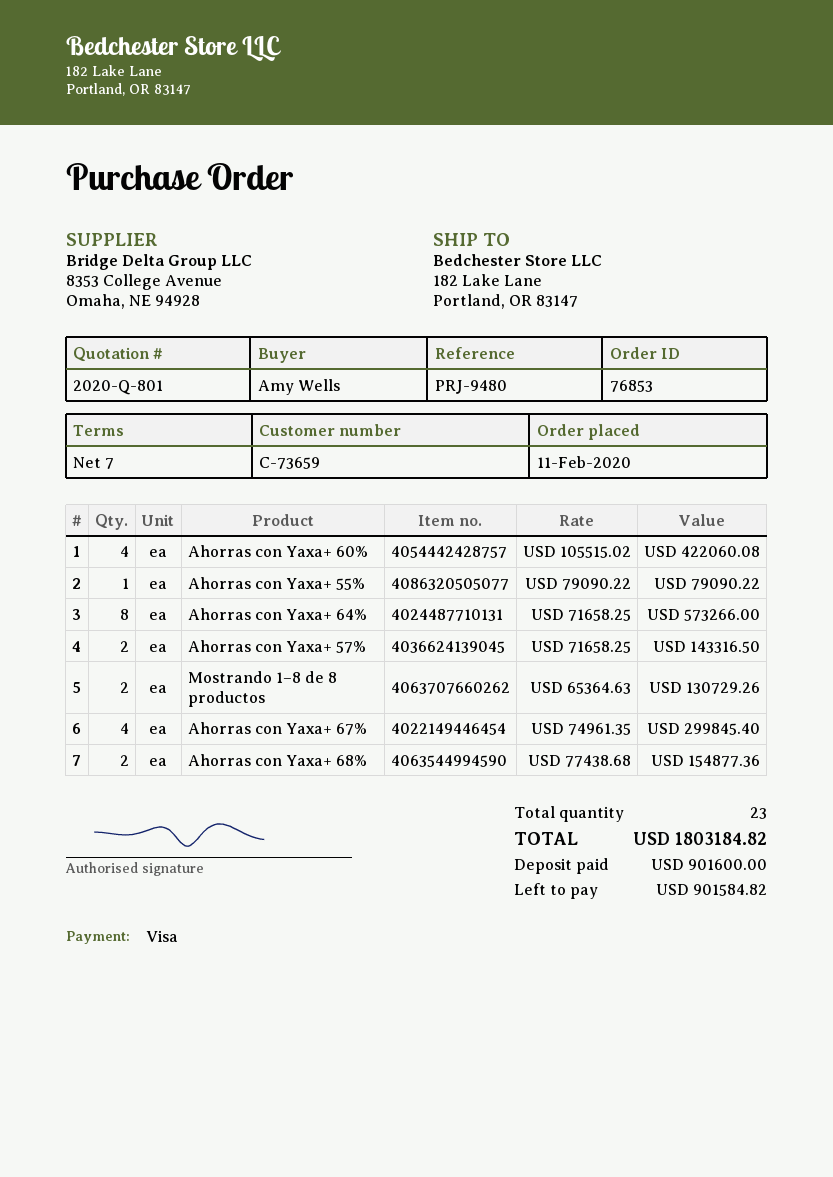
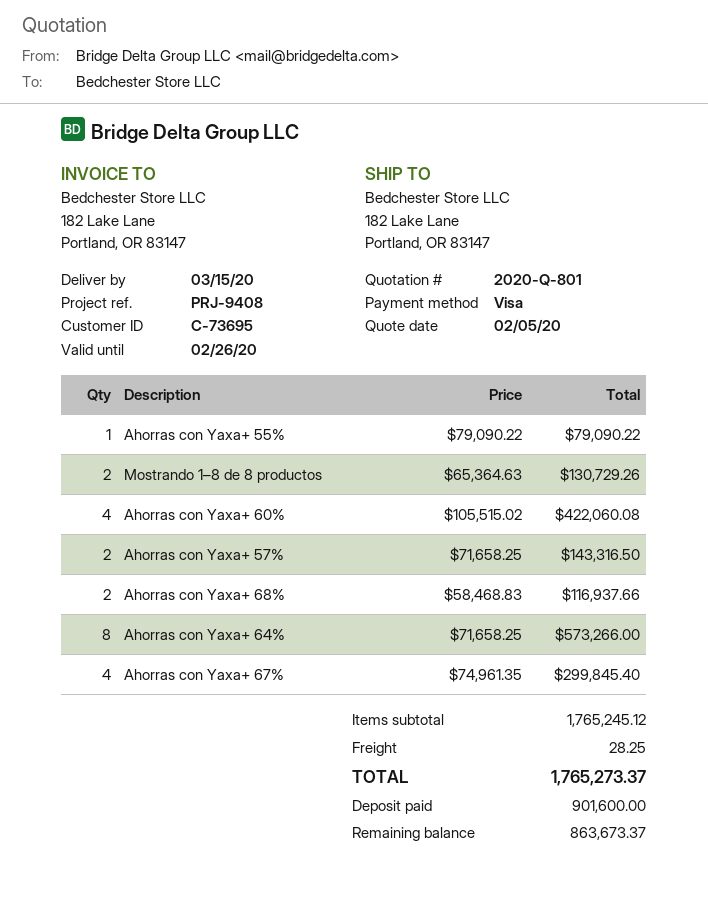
customer number: C-73659 -> C-73695
reference: PRJ-9480 -> PRJ-9408
Ahorras con Yaxa+ 68%: 2 x 77438.68 = 154877.36 -> 2 x 58468.83 = 116937.66
shipping: none -> 28.25
total: 1803184.82 -> 1765273.37
balance: 901584.82 -> 863673.37

